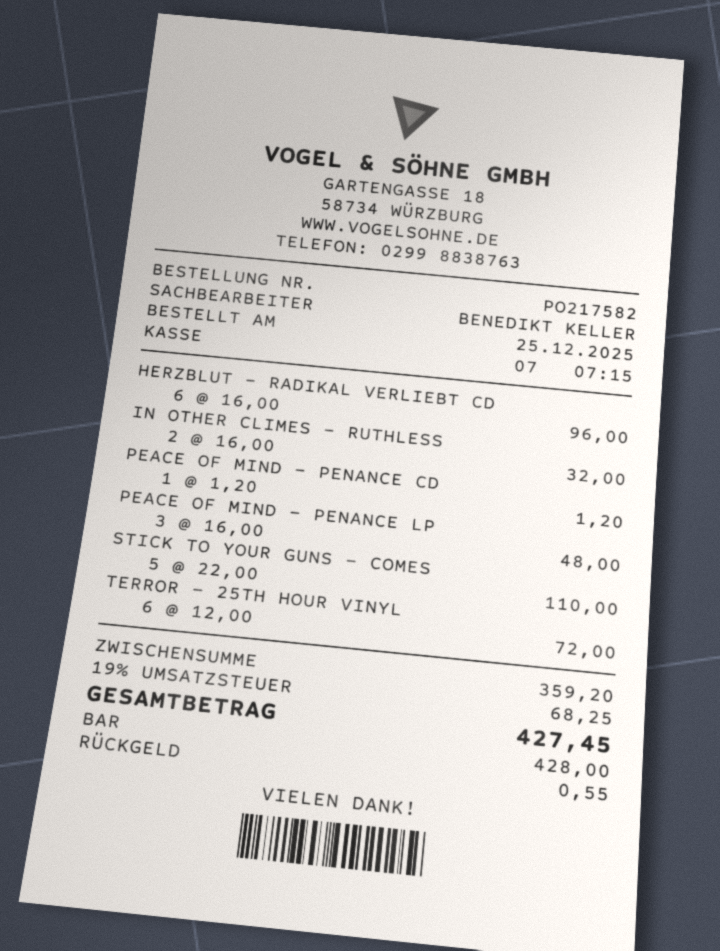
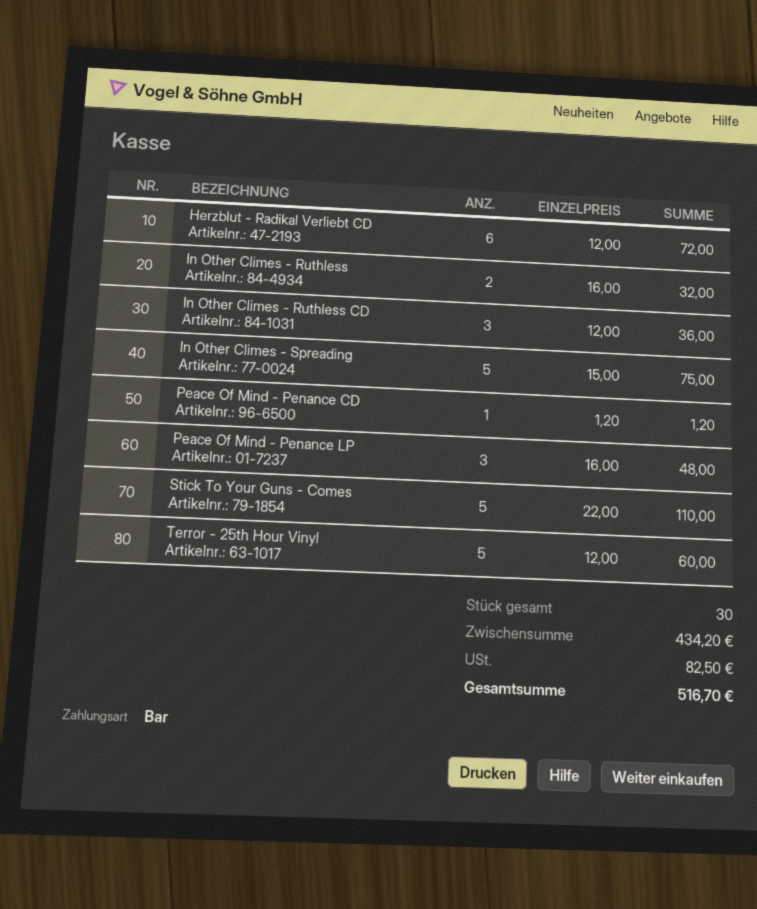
HERZBLUT - RADIKAL VERLIEBT CD: 6 x 16.00 = 96.00 -> 6 x 12.00 = 72.00
TERROR - 25TH HOUR VINYL: 6 x 12.00 = 72.00 -> 5 x 12.00 = 60.00
In Other Climes - Ruthless CD: none -> 3 x 12.00 = 36.00
In Other Climes - Spreading: none -> 5 x 15.00 = 75.00
subtotal: 359.20 -> 434.20
tax: 68.25 -> 82.50
total: 427.45 -> 516.70

